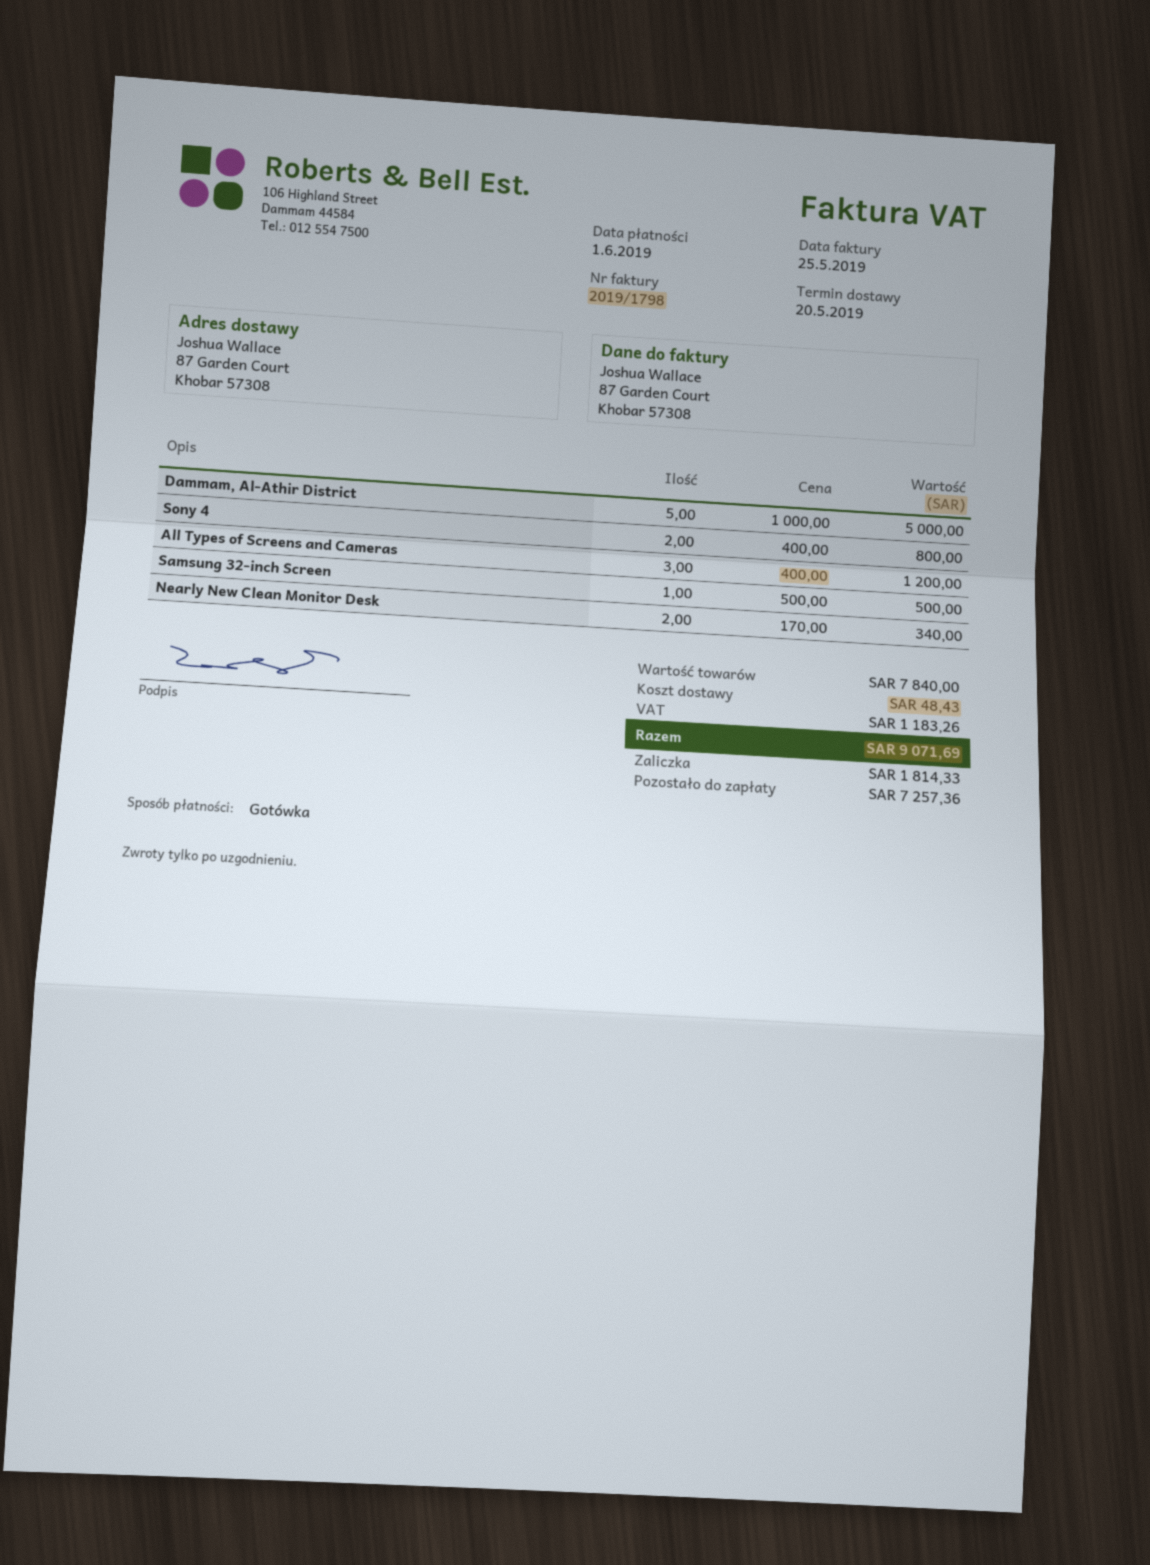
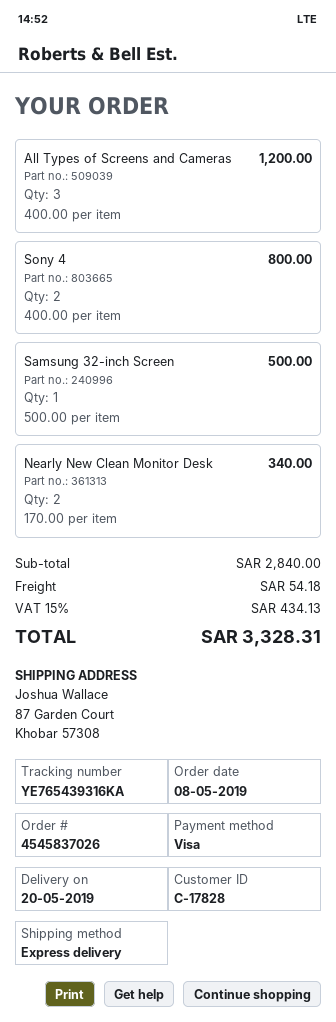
payment method: cash -> Visa
Dammam, Al-Athir District: 5 x 1000.00 = 5000.00 -> none
subtotal: 7840.00 -> 2840.00
shipping: 48.43 -> 54.18
tax: 1183.26 -> 434.13
total: 9071.69 -> 3328.31

